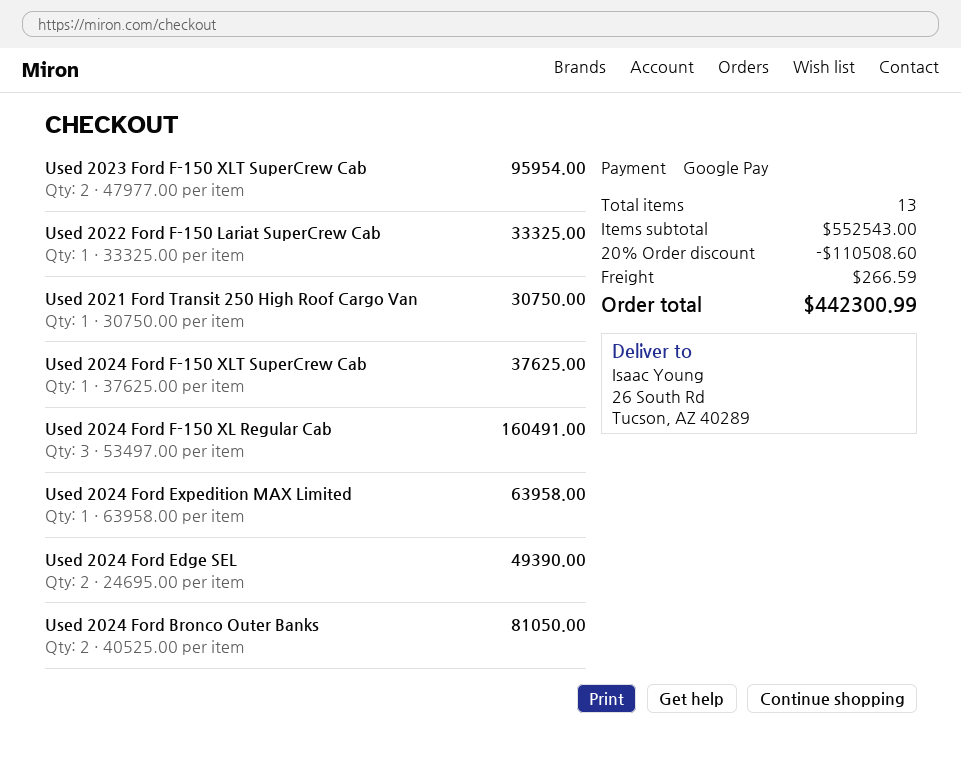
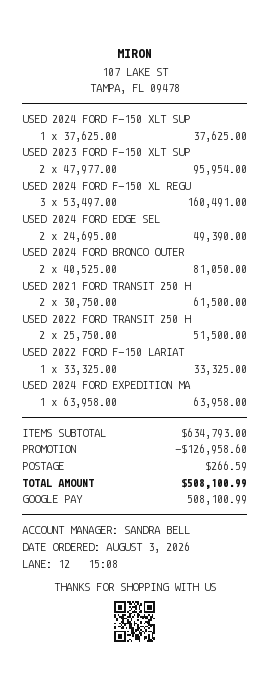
Used 2021 Ford Transit 250 High Roof Cargo Van: 1 x 30750.00 = 30750.00 -> 2 x 30750.00 = 61500.00
USED 2022 FORD TRANSIT 250 H: none -> 2 x 25750.00 = 51500.00
subtotal: 552543.00 -> 634793.00
discount: 110508.60 -> 126958.60
total: 442300.99 -> 508100.99

